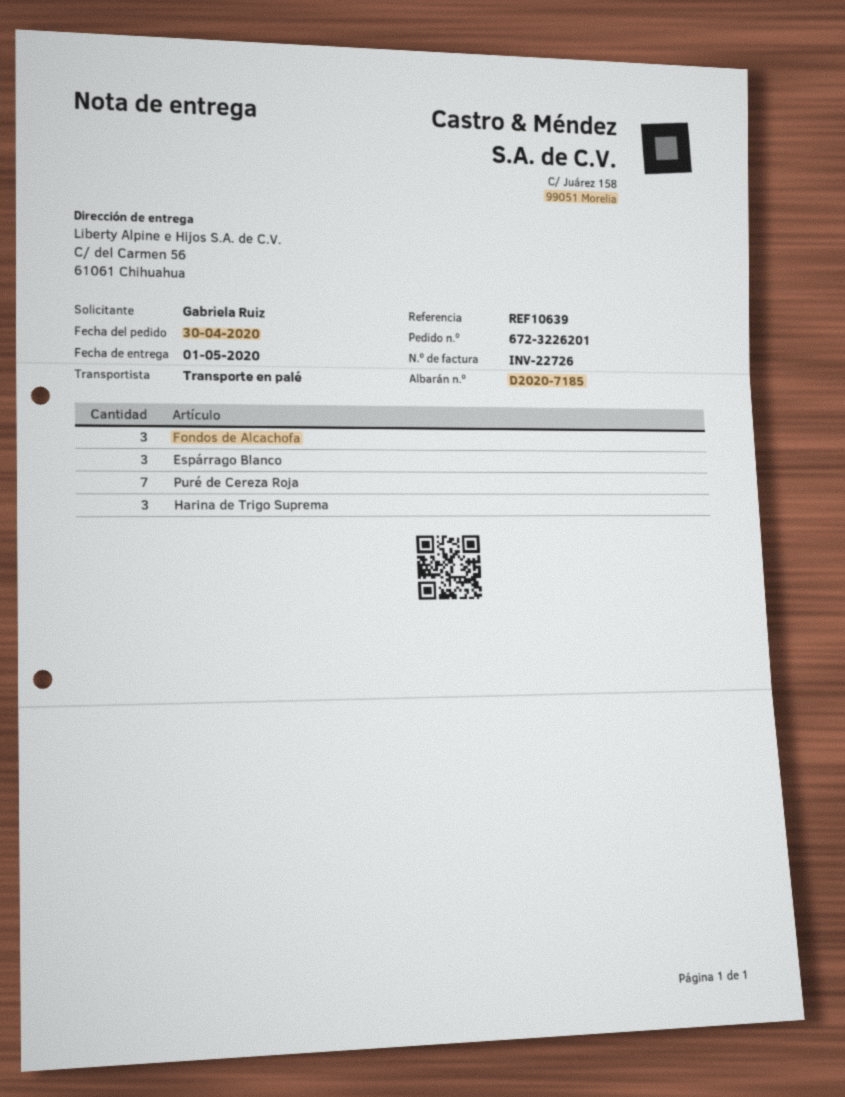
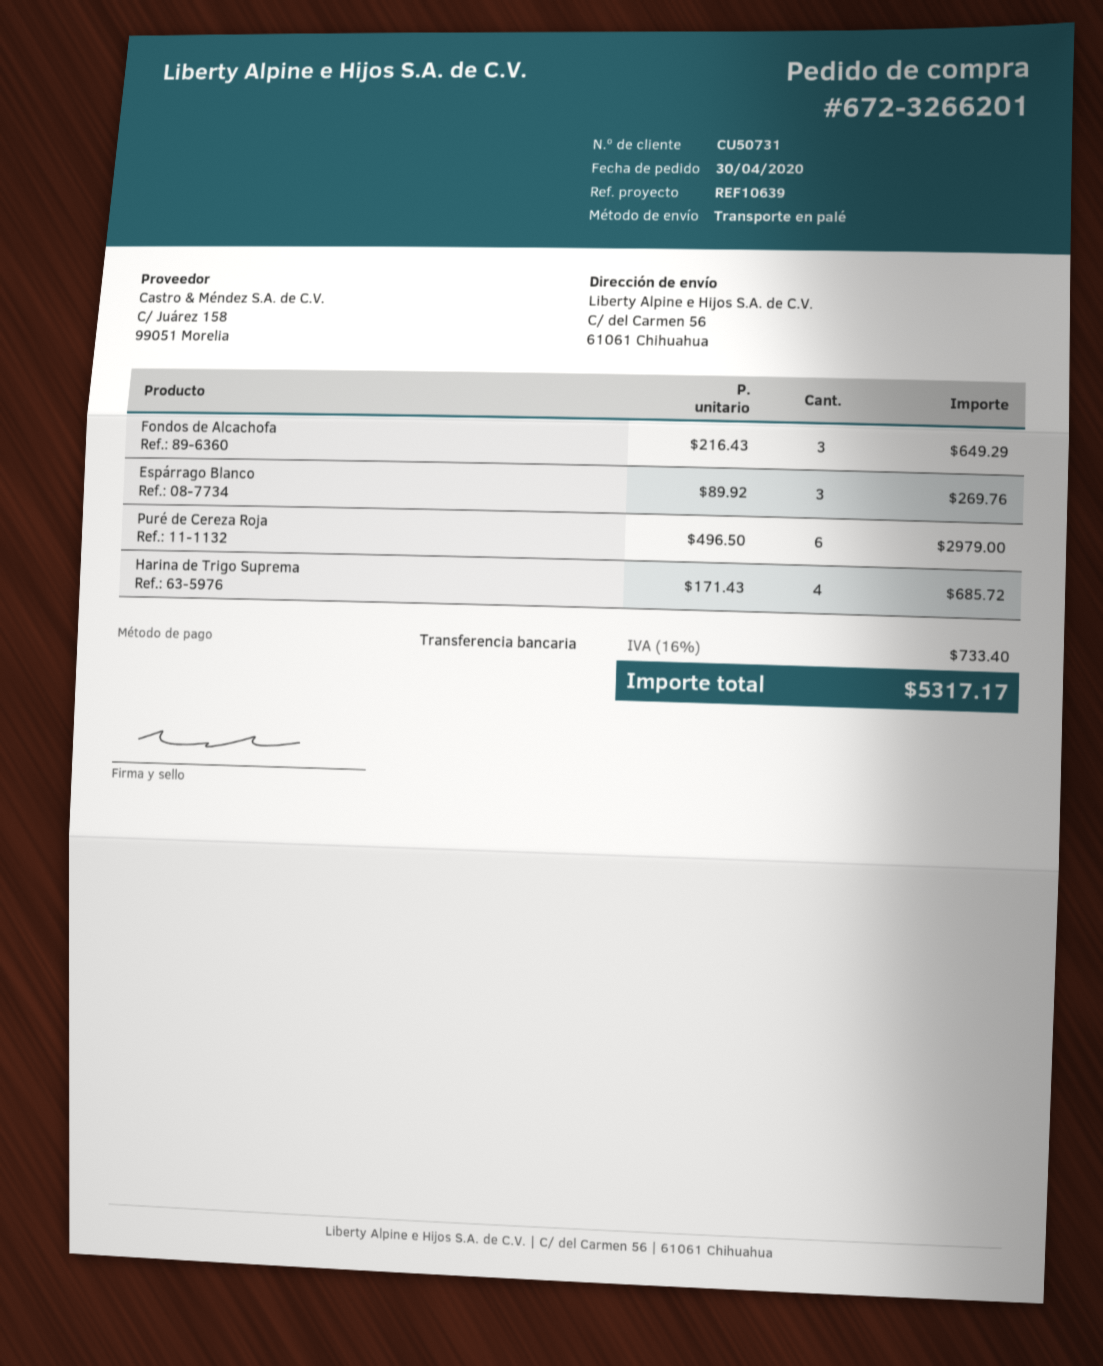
order number: 672-3226201 -> 672-3266201
Puré de Cereza Roja: 7 -> 6
Harina de Trigo Suprema: 3 -> 4

